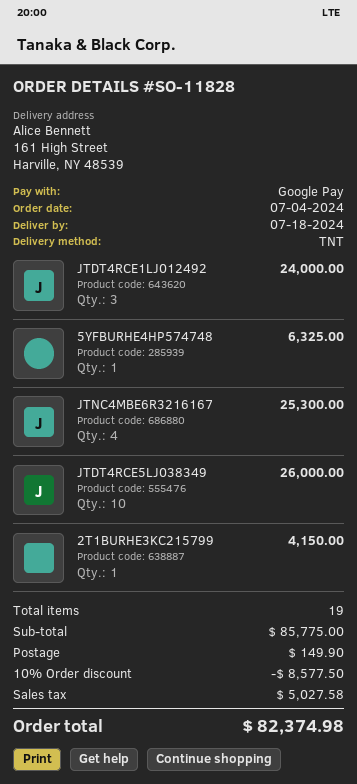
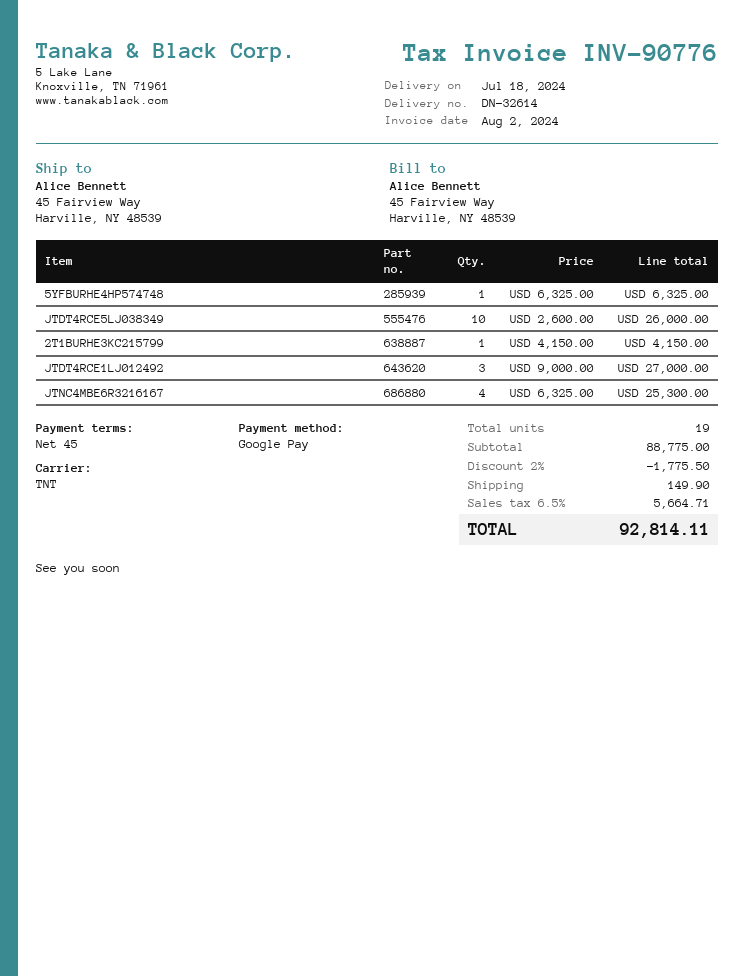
ship to: 161 High Street, Harville, NY 48539 -> 45 Fairview Way, Harville, NY 48539
JTDT4RCE1LJ012492: 3 for 24000.00 -> 3 for 27000.00
subtotal: 85775.00 -> 88775.00
discount: 10% = 8577.50 -> 2% = 1775.50
tax: 5027.58 -> 5664.71
total: 82374.98 -> 92814.11

